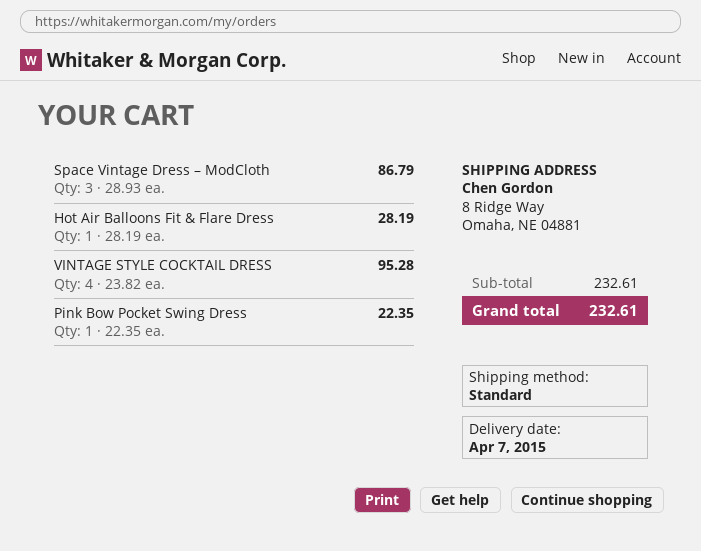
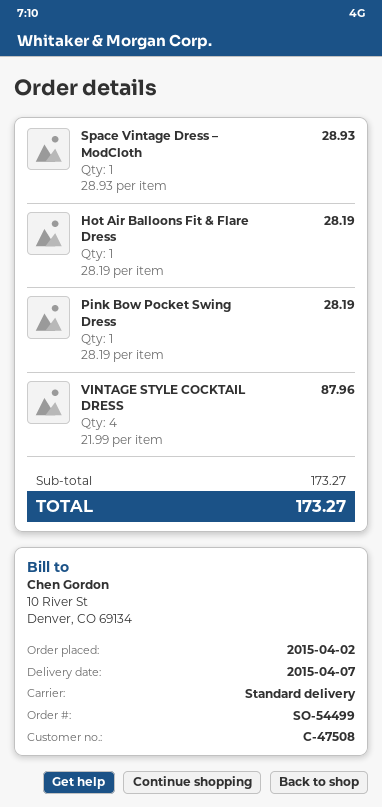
Space Vintage Dress – ModCloth: 3 x 28.93 = 86.79 -> 1 x 28.93 = 28.93
VINTAGE STYLE COCKTAIL DRESS: 4 x 23.82 = 95.28 -> 4 x 21.99 = 87.96
Pink Bow Pocket Swing Dress: 1 x 22.35 = 22.35 -> 1 x 28.19 = 28.19
subtotal: 232.61 -> 173.27
total: 232.61 -> 173.27

